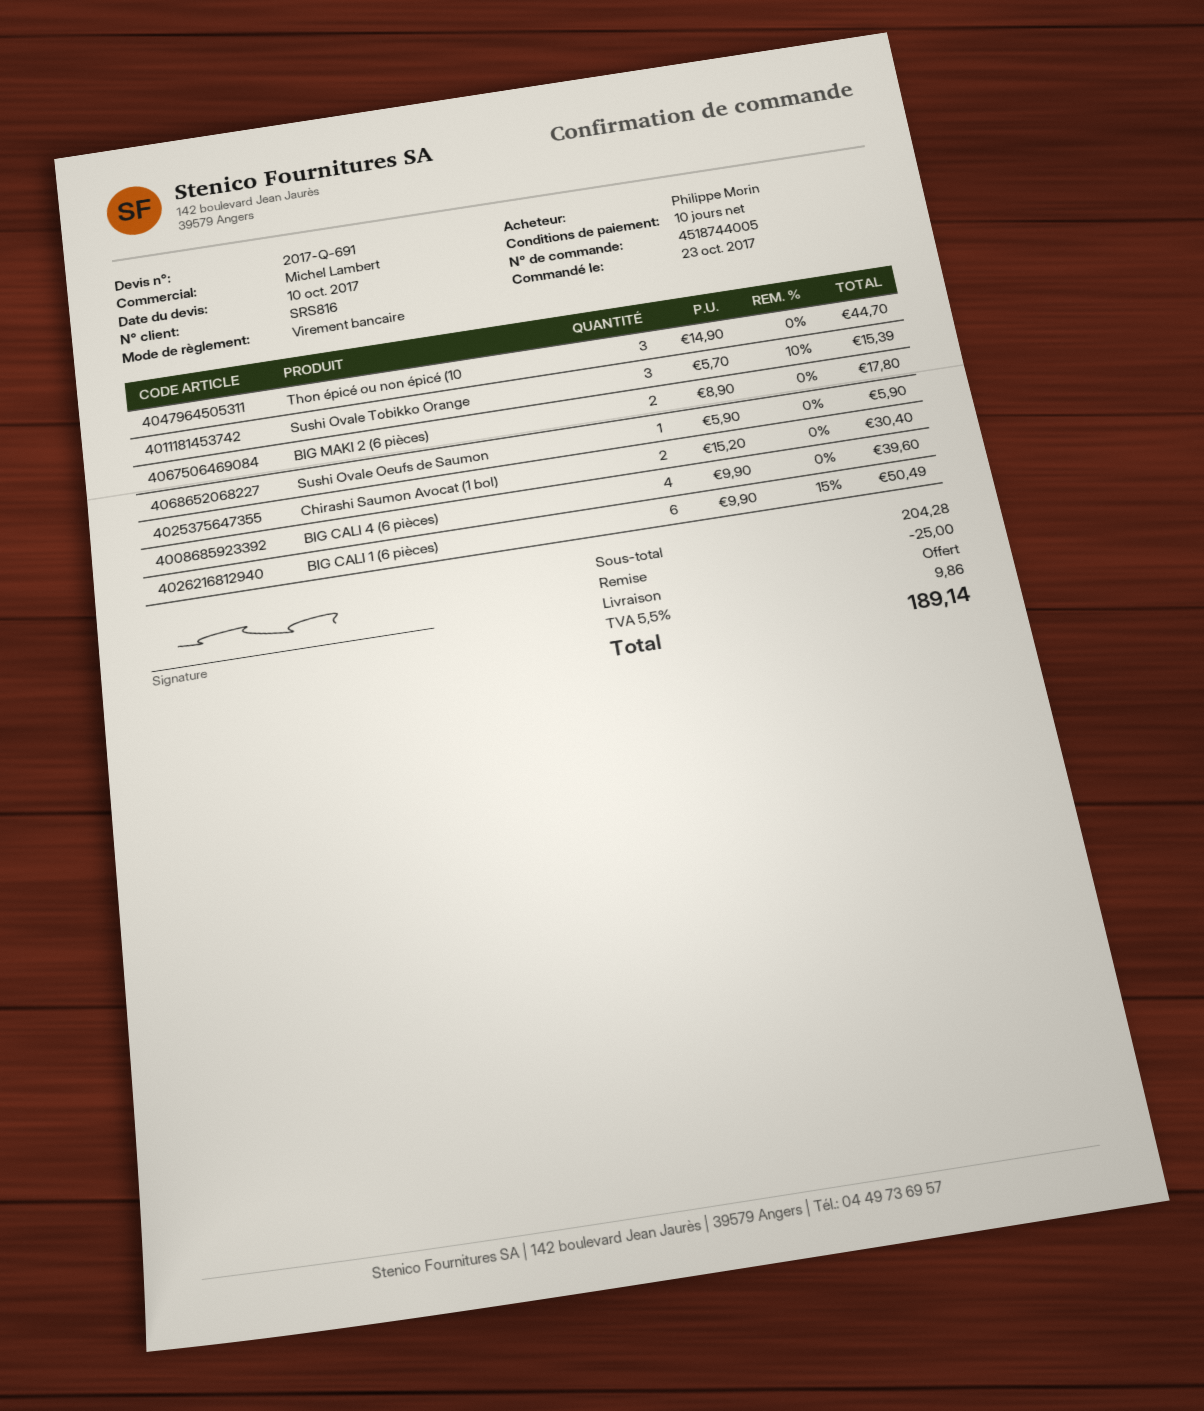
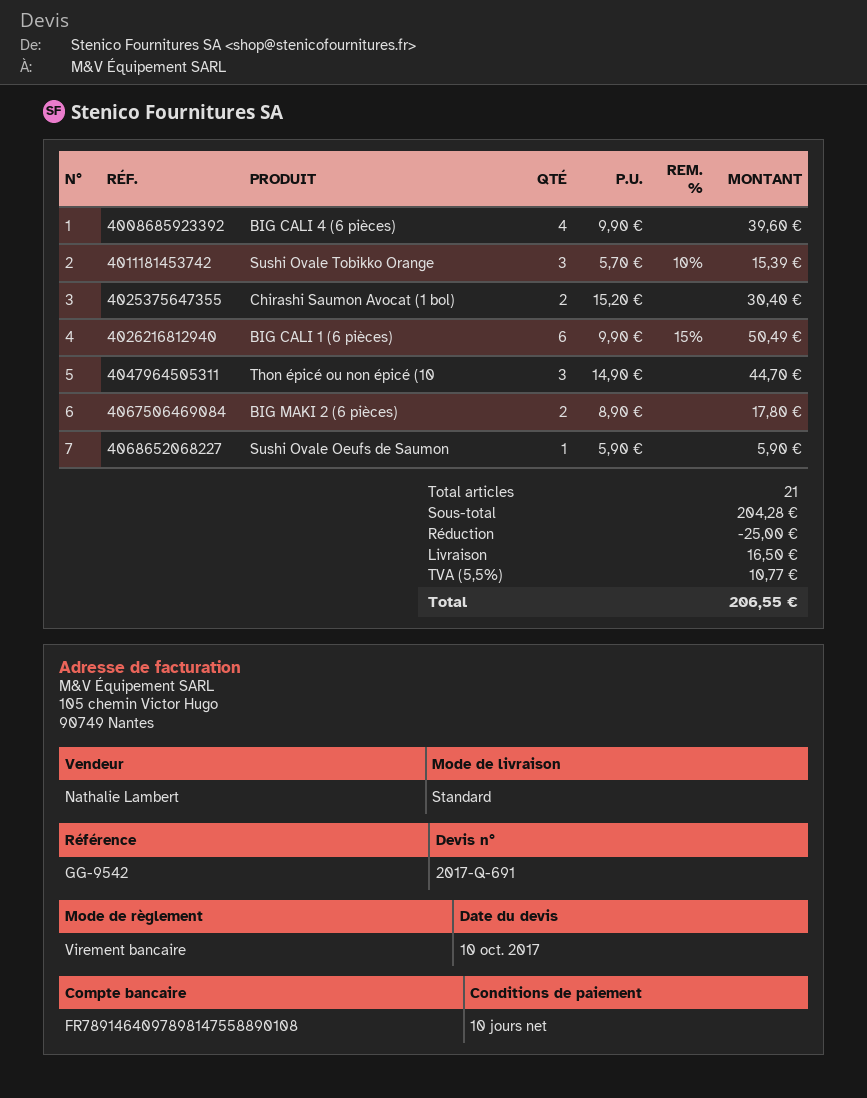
sales rep: Michel Lambert -> Nathalie Lambert
shipping: 0.00 -> 16.50
tax: 5.5% = 9.86 -> 5.5% = 10.77
total: 189.14 -> 206.55

